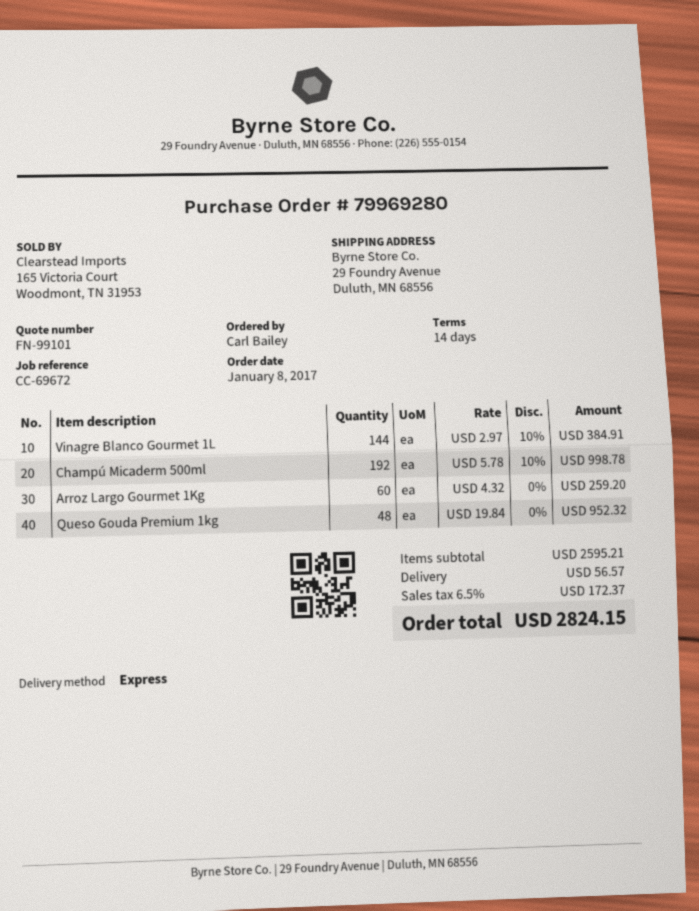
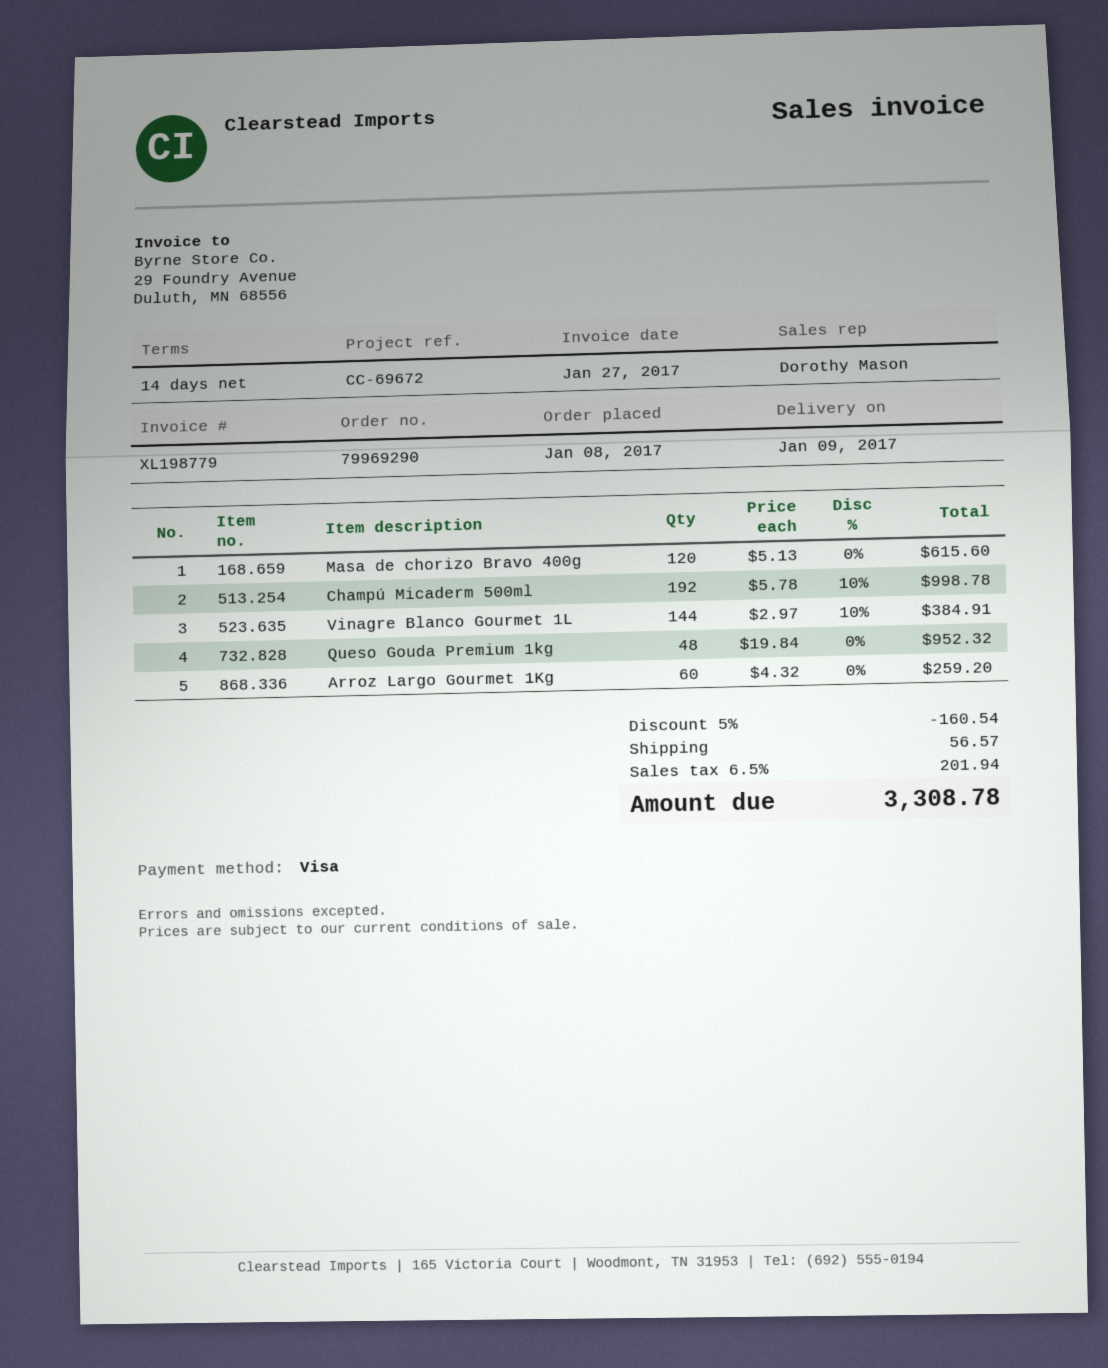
order number: 79969280 -> 79969290
Masa de chorizo Bravo 400g: none -> 120 x 5.13 = 615.60
discount: none -> 5% = 160.54
tax: 6.5% = 172.37 -> 6.5% = 201.94
total: 2824.15 -> 3308.78

